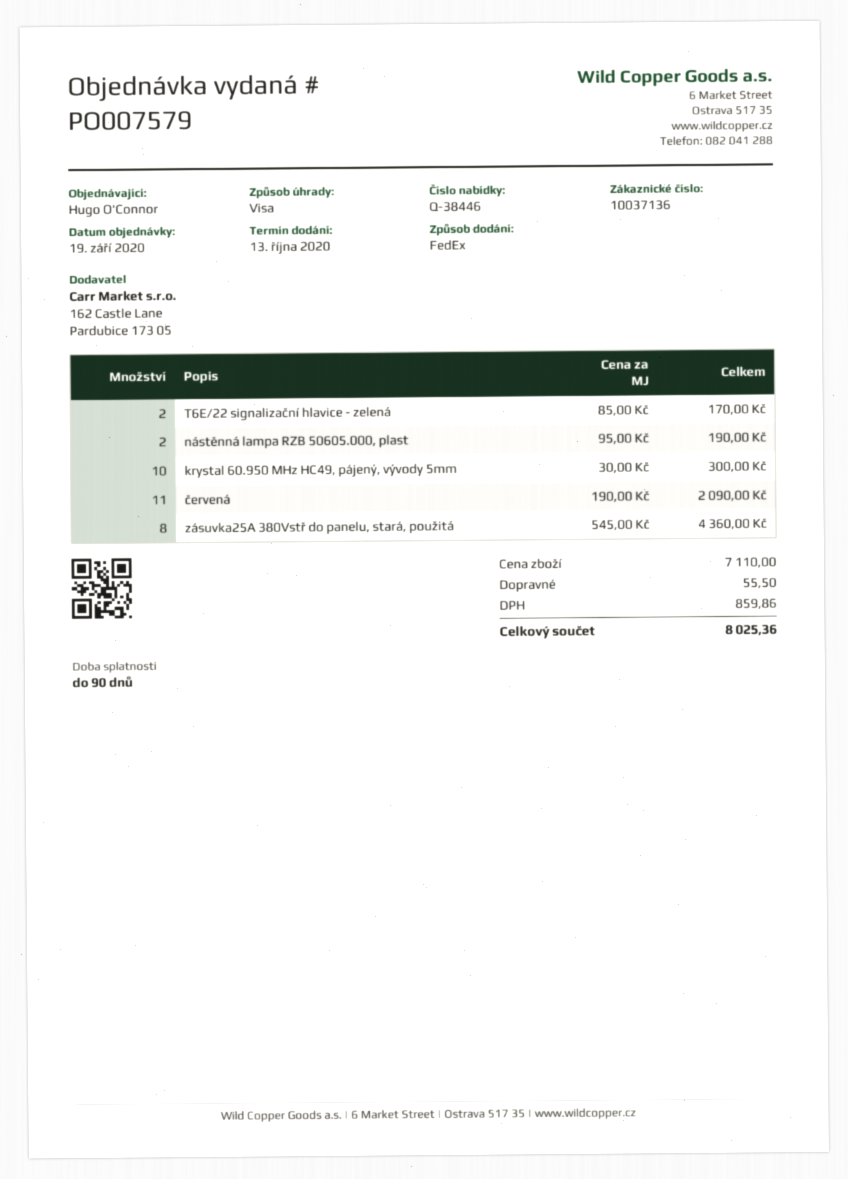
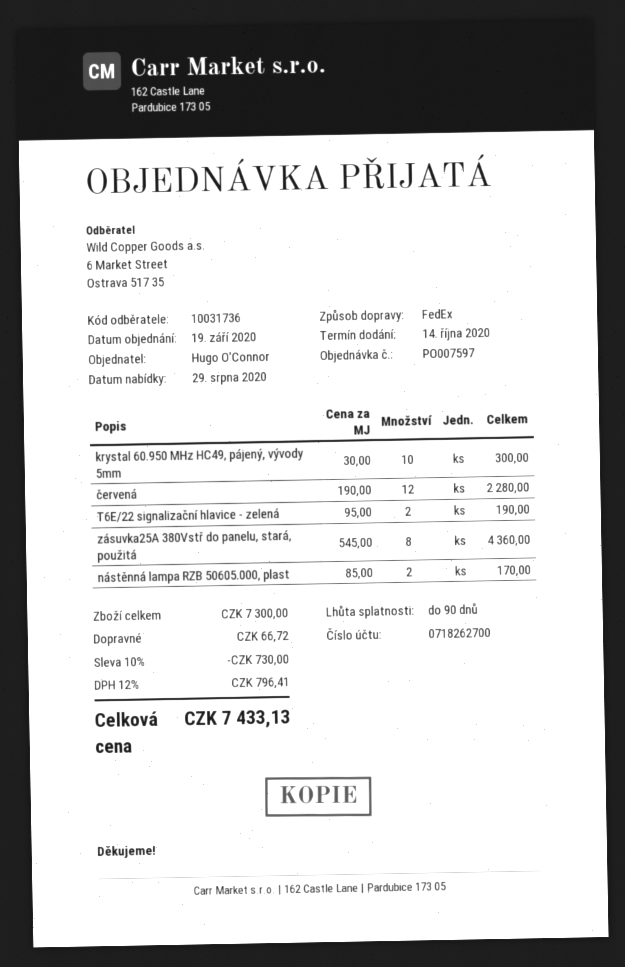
order number: PO007579 -> PO007597
delivery date: 2020-10-13 -> 2020-10-14
customer number: 10037136 -> 10031736
T6E/22 signalizační hlavice - zelená: 2 x 85.00 = 170.00 -> 2 x 95.00 = 190.00
nástěnná lampa RZB 50605.000, plast: 2 x 95.00 = 190.00 -> 2 x 85.00 = 170.00
červená: 11 x 190.00 = 2090.00 -> 12 x 190.00 = 2280.00
subtotal: 7110.00 -> 7300.00
discount: none -> 10% = 730.00
shipping: 55.50 -> 66.72
tax: 859.86 -> 796.41
total: 8025.36 -> 7433.13

